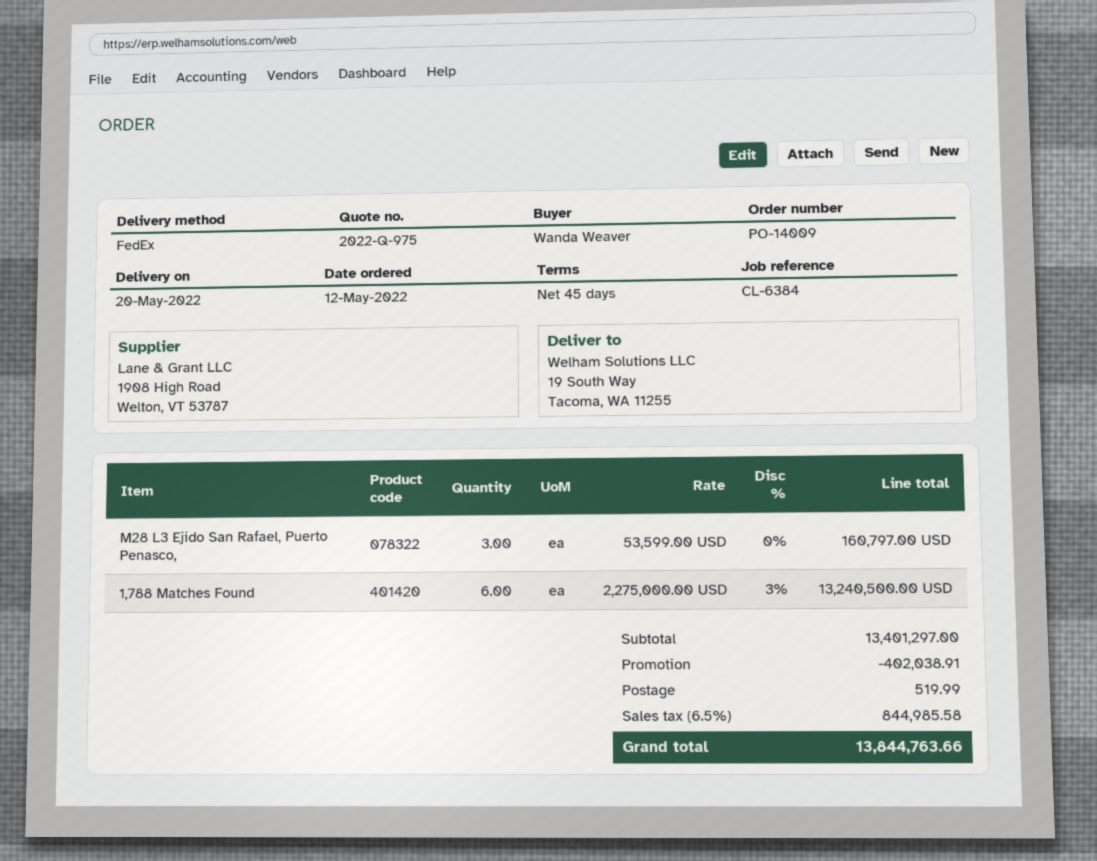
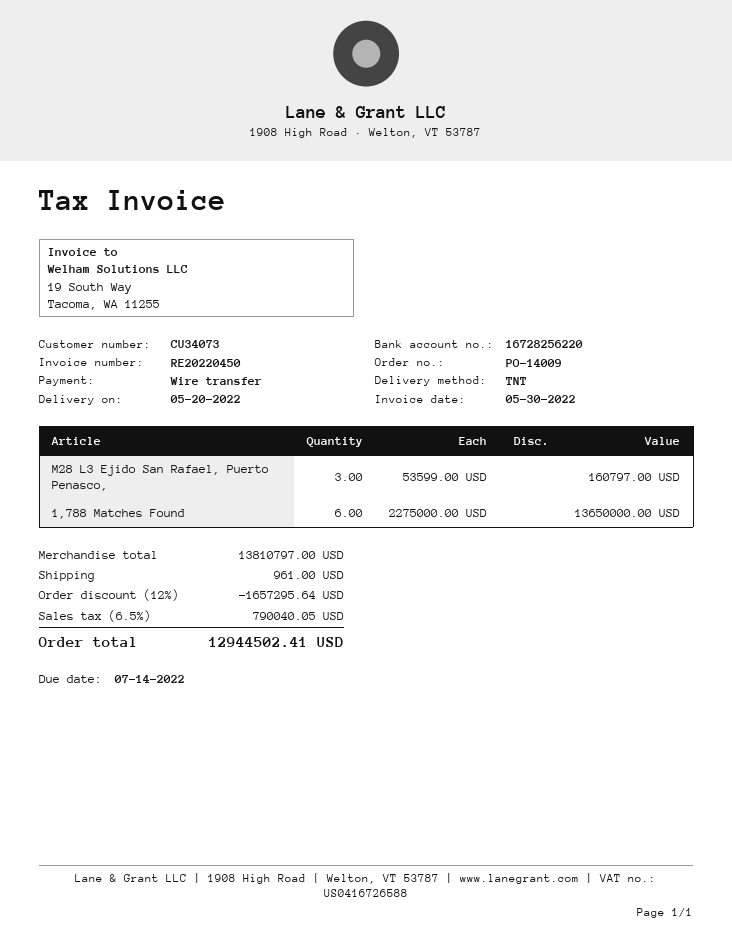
shipping method: FedEx -> TNT
1,788 Matches Found: 6 x 2275000.00 - 3% = 13240500.00 -> 6 x 2275000.00 = 13650000.00
subtotal: 13401297.00 -> 13810797.00
discount: 402038.91 -> 1657295.64
shipping: 519.99 -> 961.00
tax: 6.5% = 844985.58 -> 6.5% = 790040.05
total: 13844763.66 -> 12944502.41

